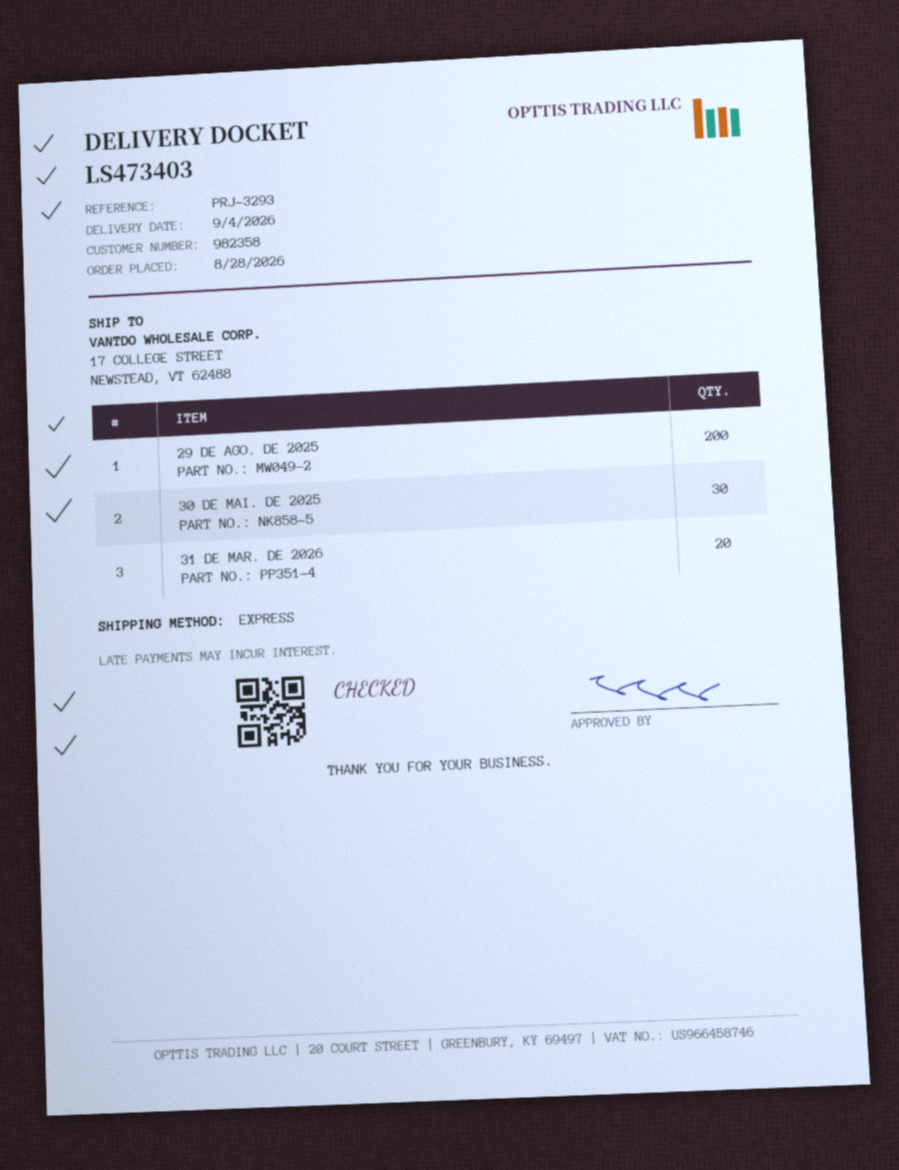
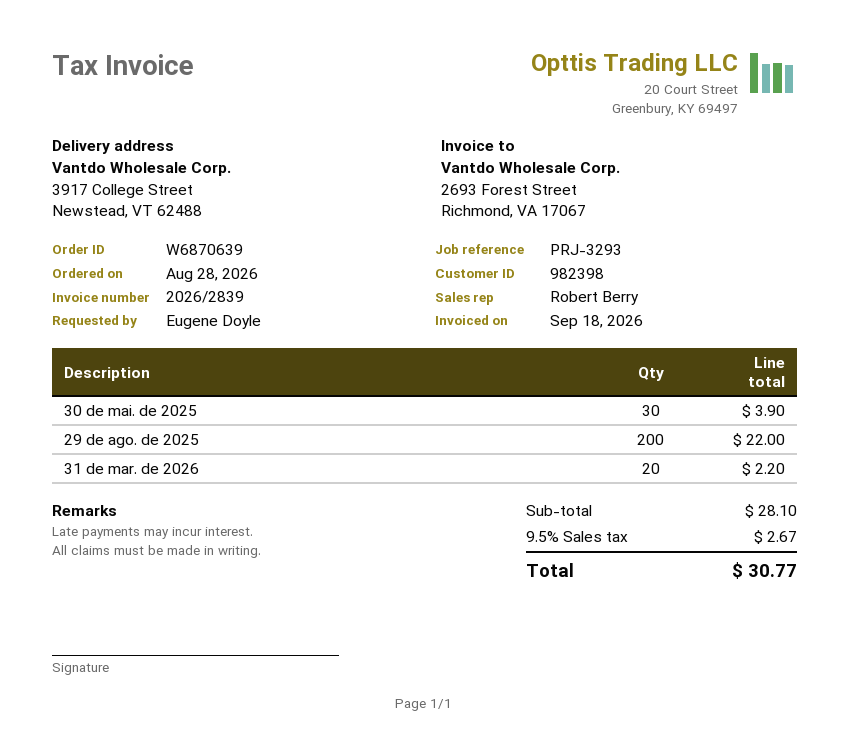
customer number: 982358 -> 982398
ship to: 17 COLLEGE STREET, NEWSTEAD, VT 62488 -> 3917 College Street, Newstead, VT 62488

